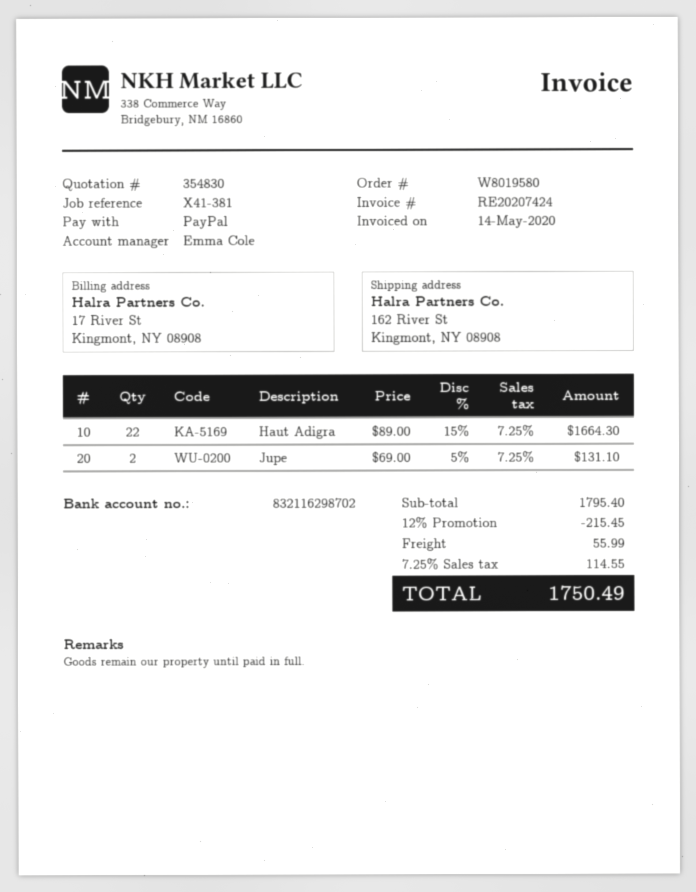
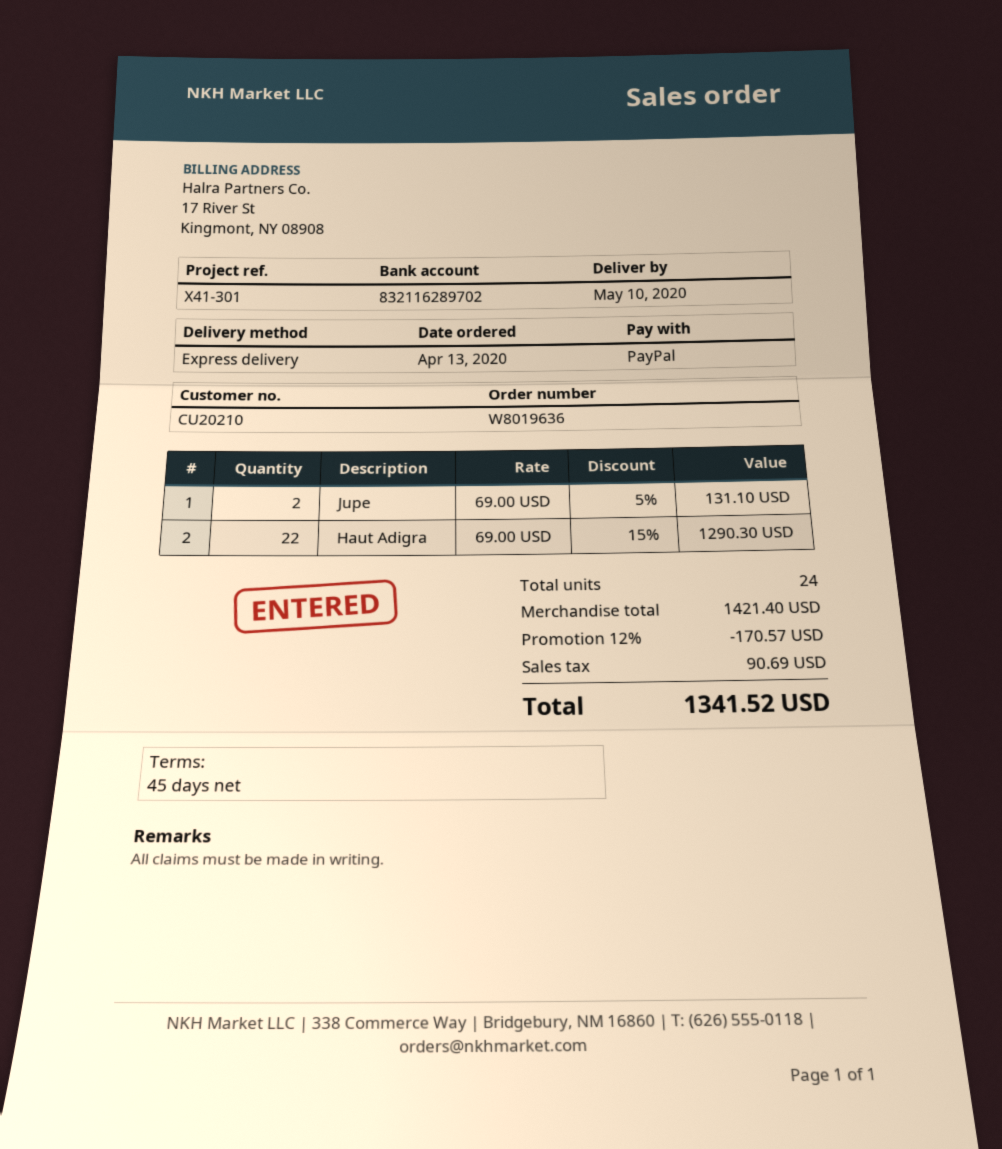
order number: W8019580 -> W8019636
reference: X41-381 -> X41-301
bank account: 832116298702 -> 832116289702
Haut Adigra: 22 x 89.00 - 15% = 1664.30 -> 22 x 69.00 - 15% = 1290.30
subtotal: 1795.40 -> 1421.40
discount: 12% = 215.45 -> 12% = 170.57
shipping: 55.99 -> none
tax: 114.55 -> 90.69
total: 1750.49 -> 1341.52

